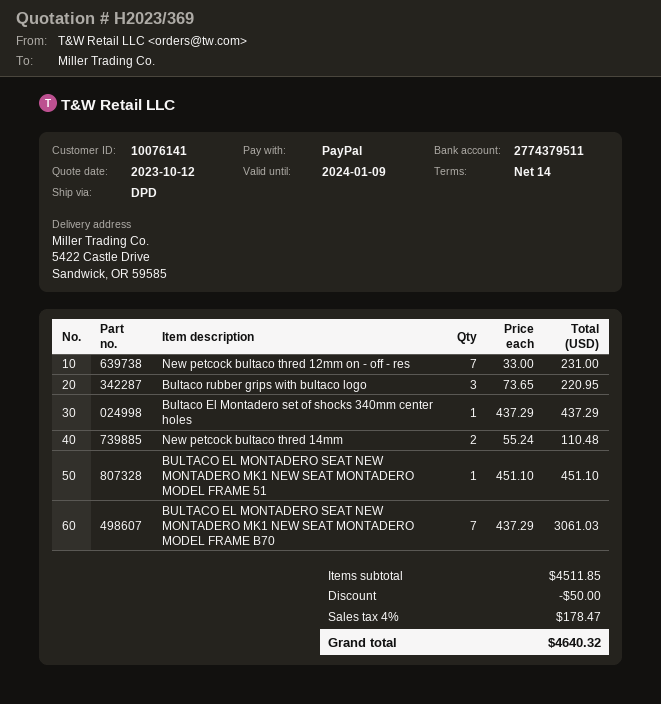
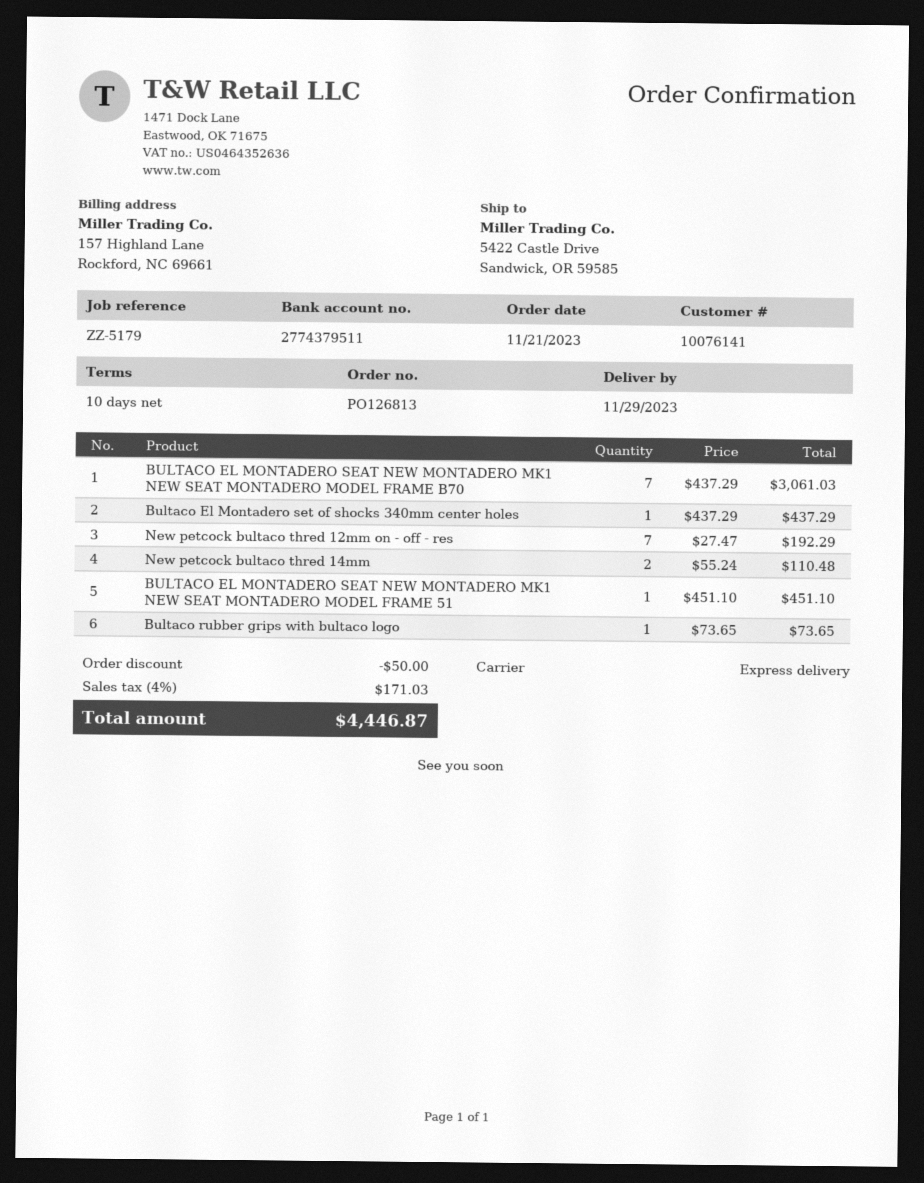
payment terms: 14 days -> 10 days
shipping method: DPD -> express
New petcock bultaco thred 12mm on - off - res: 7 x 33.00 = 231.00 -> 7 x 27.47 = 192.29
Bultaco rubber grips with bultaco logo: 3 x 73.65 = 220.95 -> 1 x 73.65 = 73.65
tax: 4% = 178.47 -> 4% = 171.03
total: 4640.32 -> 4446.87

